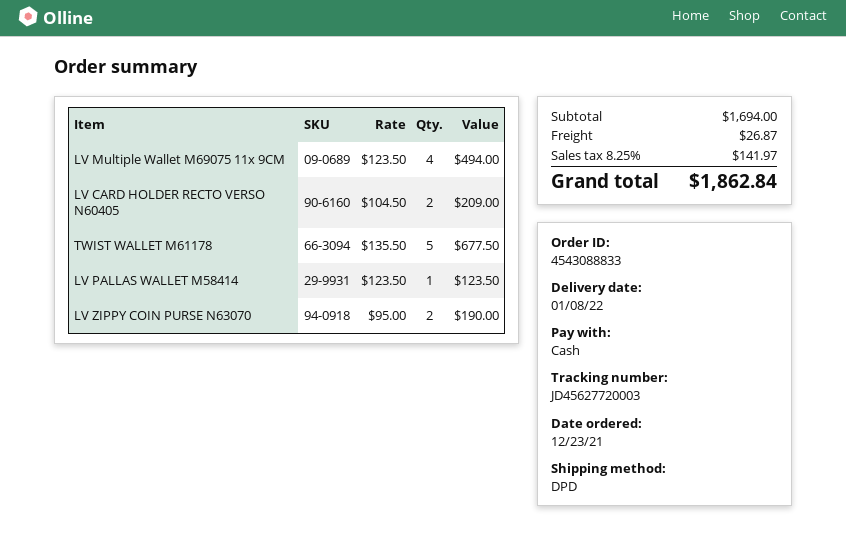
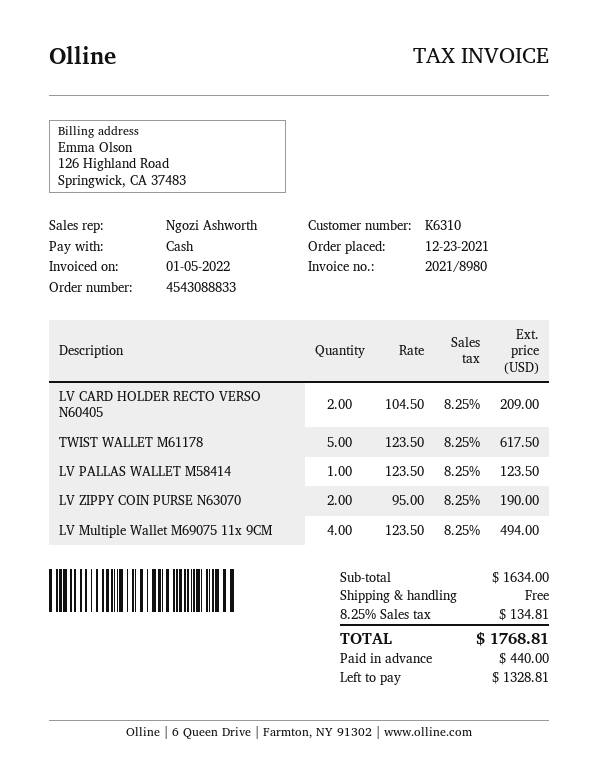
TWIST WALLET M61178: 5 x 135.50 = 677.50 -> 5 x 123.50 = 617.50
subtotal: 1694.00 -> 1634.00
shipping: 26.87 -> 0.00
tax: 8.25% = 141.97 -> 8.25% = 134.81
total: 1862.84 -> 1768.81

